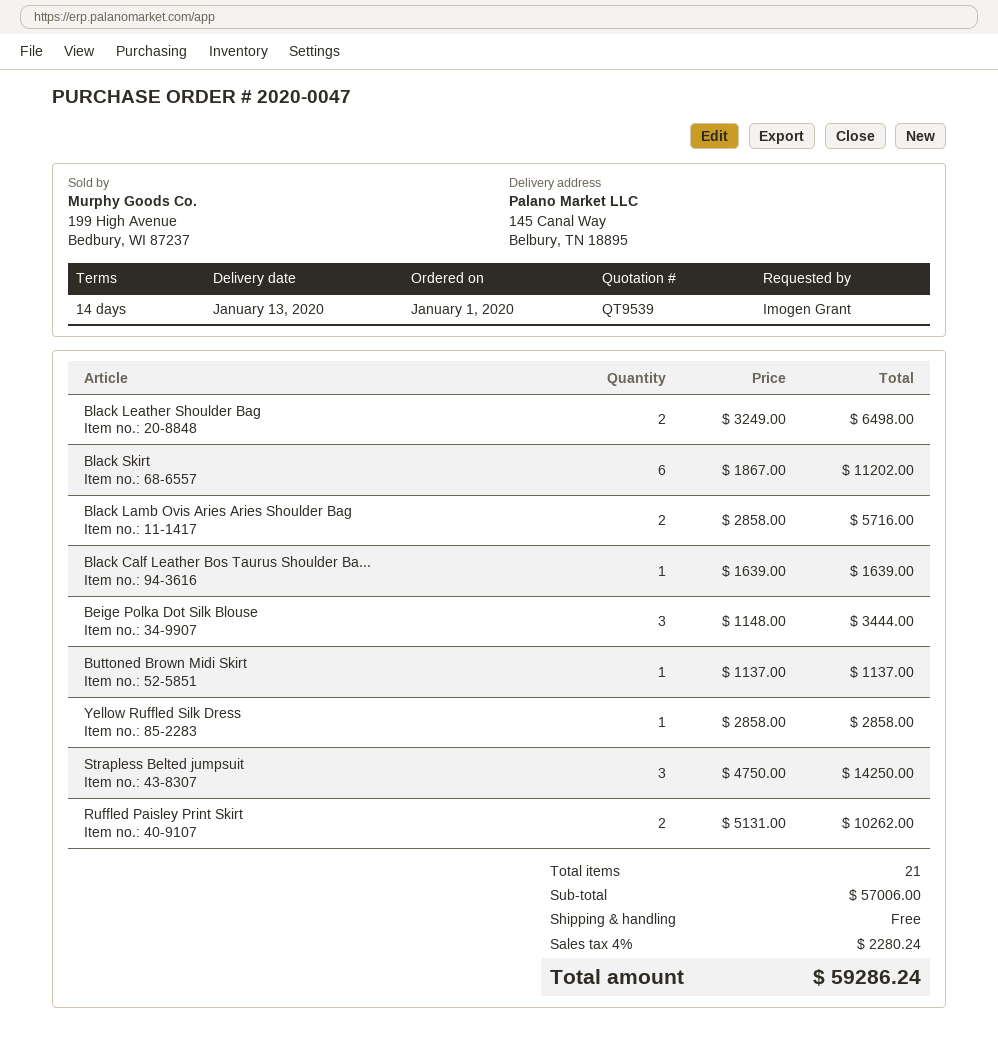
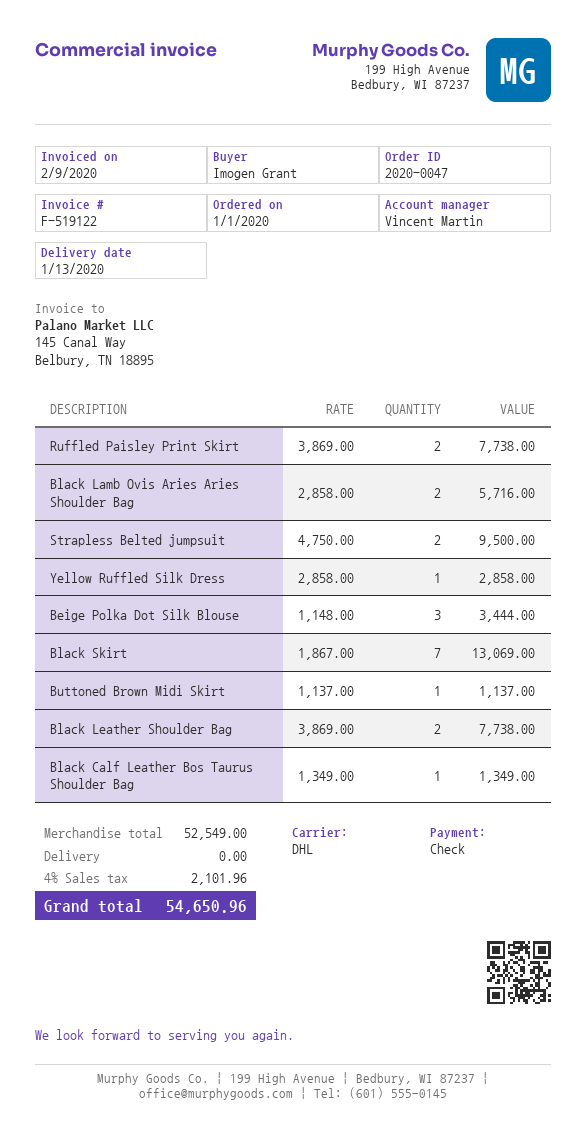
Black Leather Shoulder Bag: 2 x 3249.00 = 6498.00 -> 2 x 3869.00 = 7738.00
Black Skirt: 6 x 1867.00 = 11202.00 -> 7 x 1867.00 = 13069.00
Black Calf Leather Bos Taurus Shoulder Ba...: 1 x 1639.00 = 1639.00 -> 1 x 1349.00 = 1349.00
Strapless Belted jumpsuit: 3 x 4750.00 = 14250.00 -> 2 x 4750.00 = 9500.00
Ruffled Paisley Print Skirt: 2 x 5131.00 = 10262.00 -> 2 x 3869.00 = 7738.00
subtotal: 57006.00 -> 52549.00
tax: 4% = 2280.24 -> 4% = 2101.96
total: 59286.24 -> 54650.96

